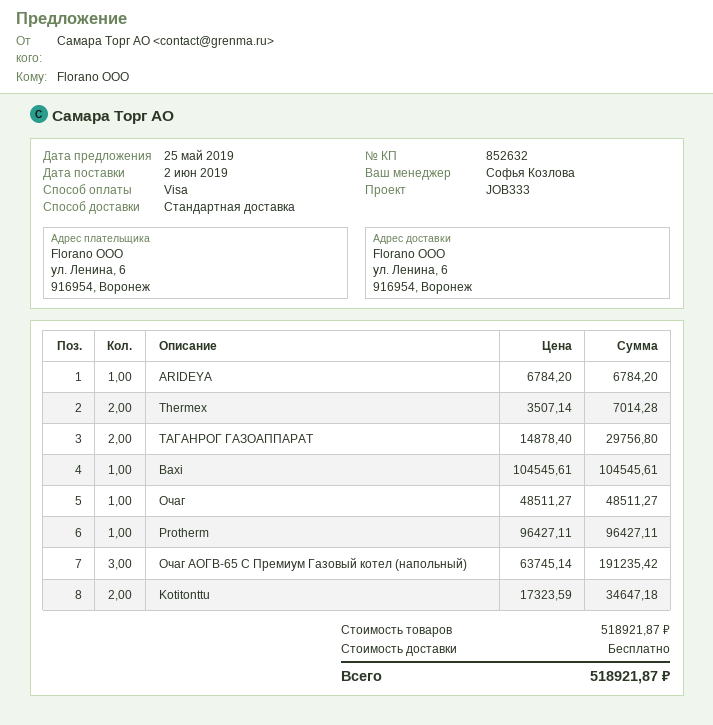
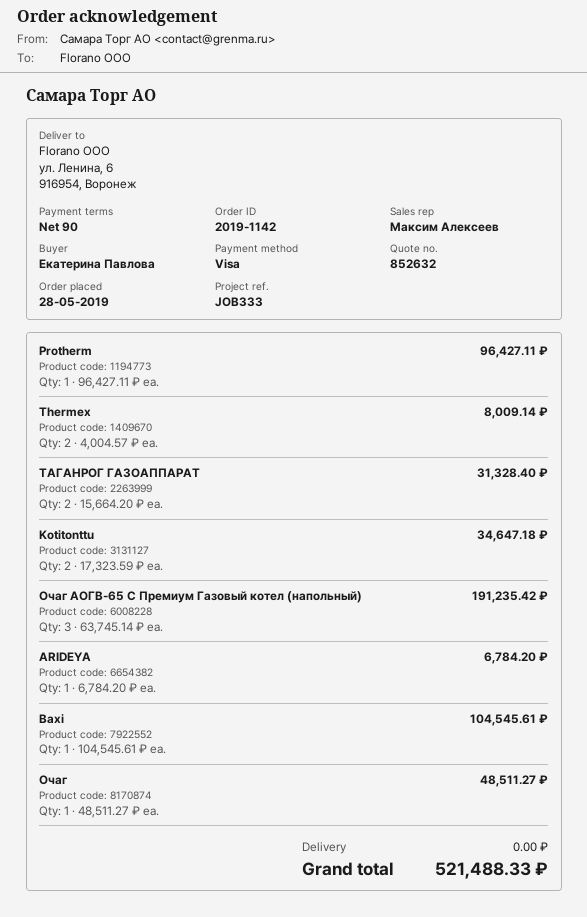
sales rep: Софья Козлова -> Максим Алексеев
Thermex: 2 x 3507.14 = 7014.28 -> 2 x 4004.57 = 8009.14
ТАГАНРОГ ГАЗОАППАРАТ: 2 x 14878.40 = 29756.80 -> 2 x 15664.20 = 31328.40
total: 518921.87 -> 521488.33

